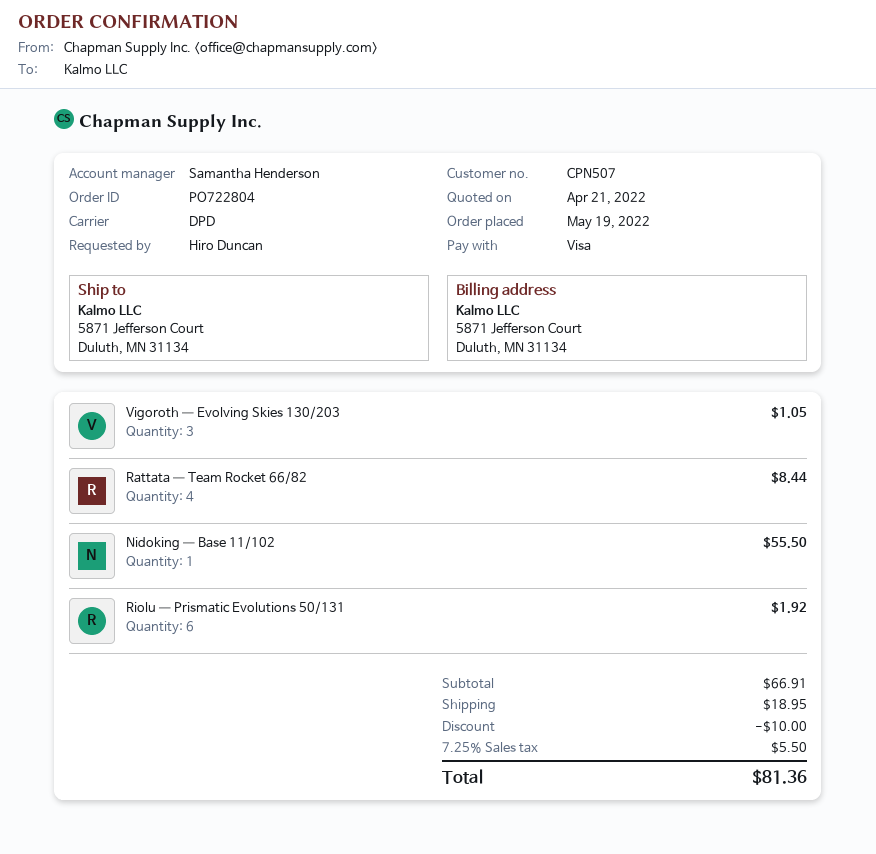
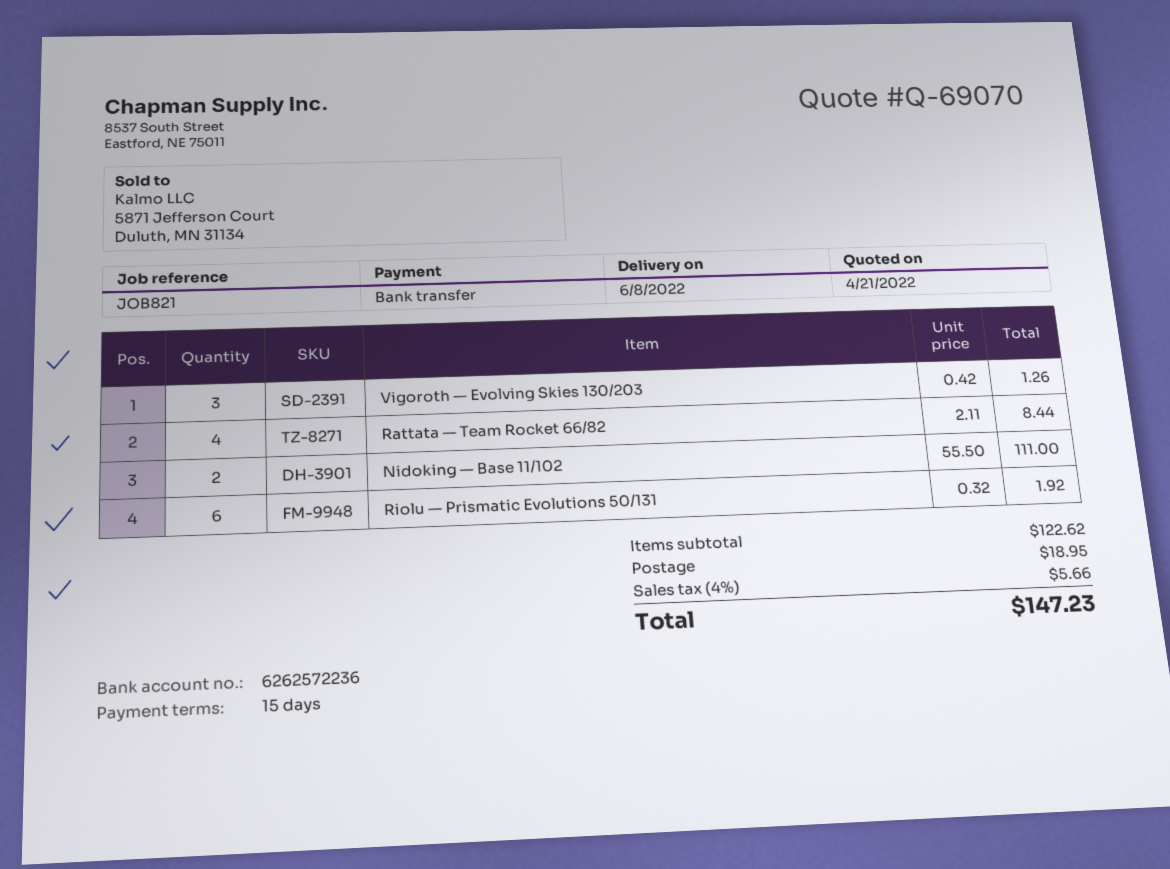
payment method: Visa -> bank transfer
Vigoroth — Evolving Skies 130/203: 3 for 1.05 -> 3 for 1.26
Nidoking — Base 11/102: 1 for 55.50 -> 2 for 111.00
subtotal: 66.91 -> 122.62
discount: 10.00 -> none
tax: 7.25% = 5.50 -> 4% = 5.66
total: 81.36 -> 147.23

